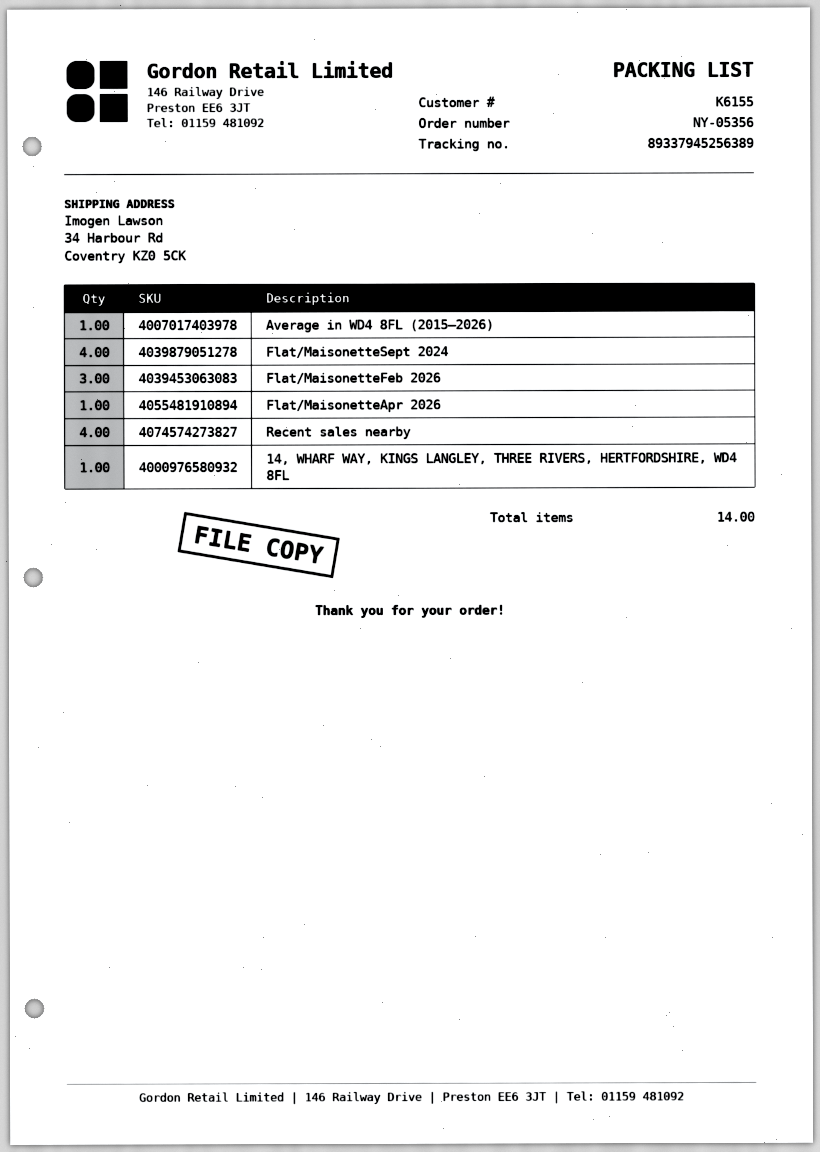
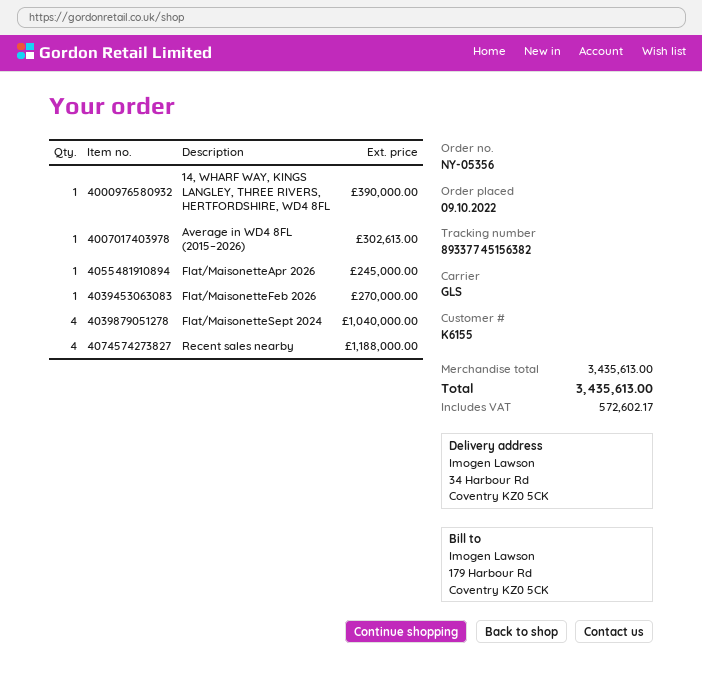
tracking number: 89337945256389 -> 89337745156382
Flat/MaisonetteFeb 2026: 3 -> 1

